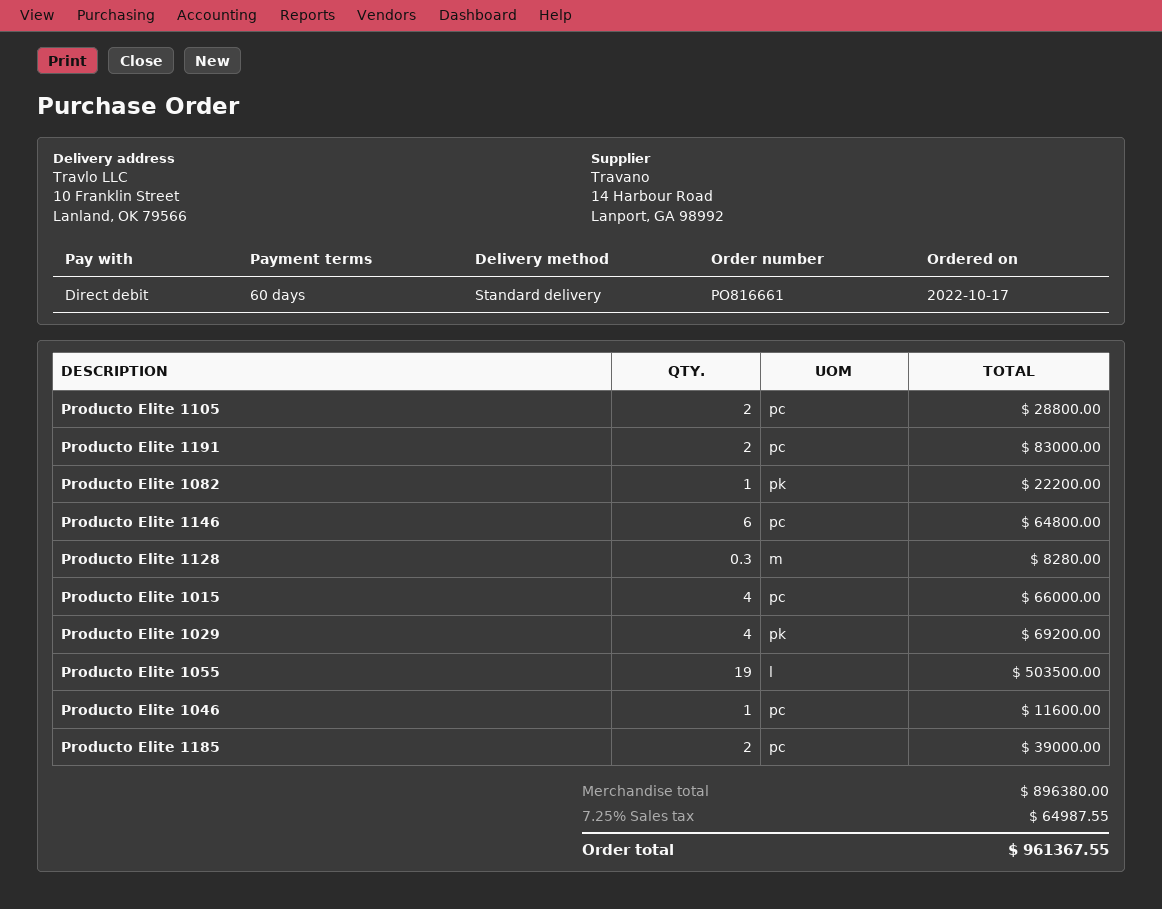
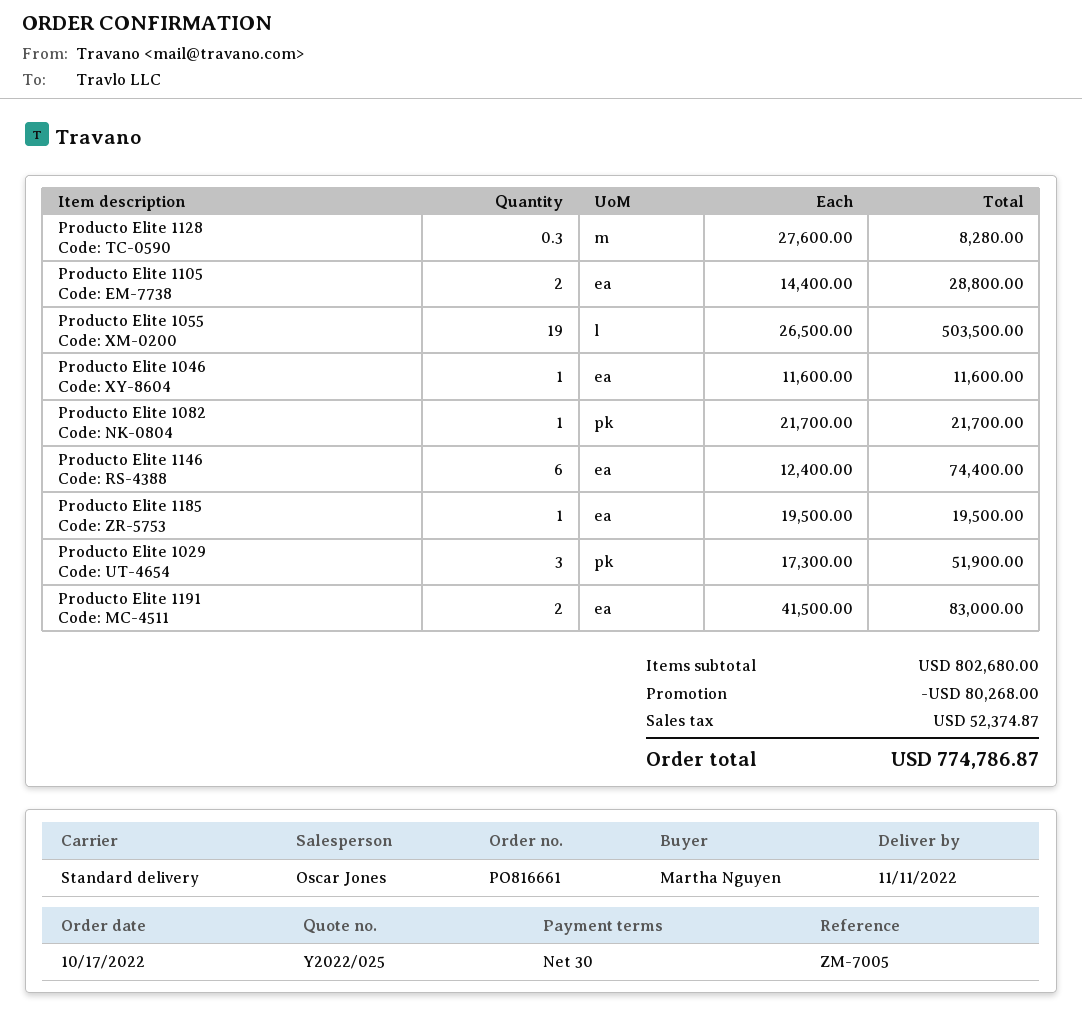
payment terms: 60 days -> 30 days
Producto Elite 1082: 1 for 22200.00 -> 1 for 21700.00
Producto Elite 1146: 6 for 64800.00 -> 6 for 74400.00
Producto Elite 1015: 4 for 66000.00 -> none
Producto Elite 1029: 4 for 69200.00 -> 3 for 51900.00
Producto Elite 1185: 2 for 39000.00 -> 1 for 19500.00
subtotal: 896380.00 -> 802680.00
discount: none -> 80268.00
tax: 64987.55 -> 52374.87
total: 961367.55 -> 774786.87

